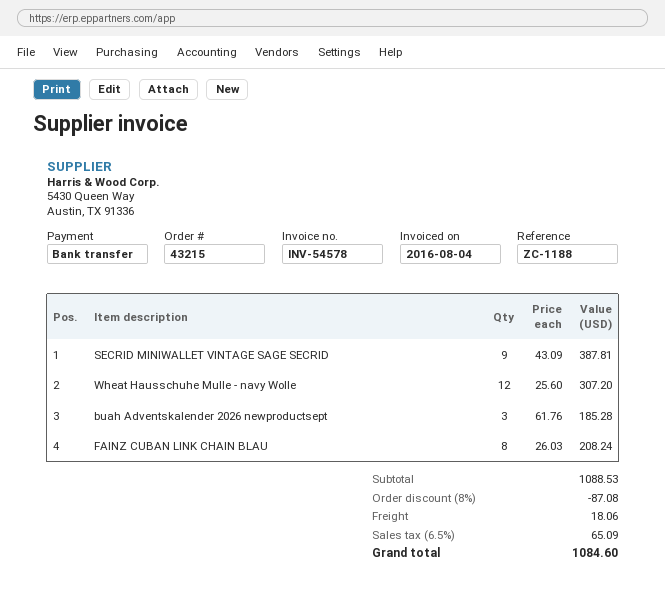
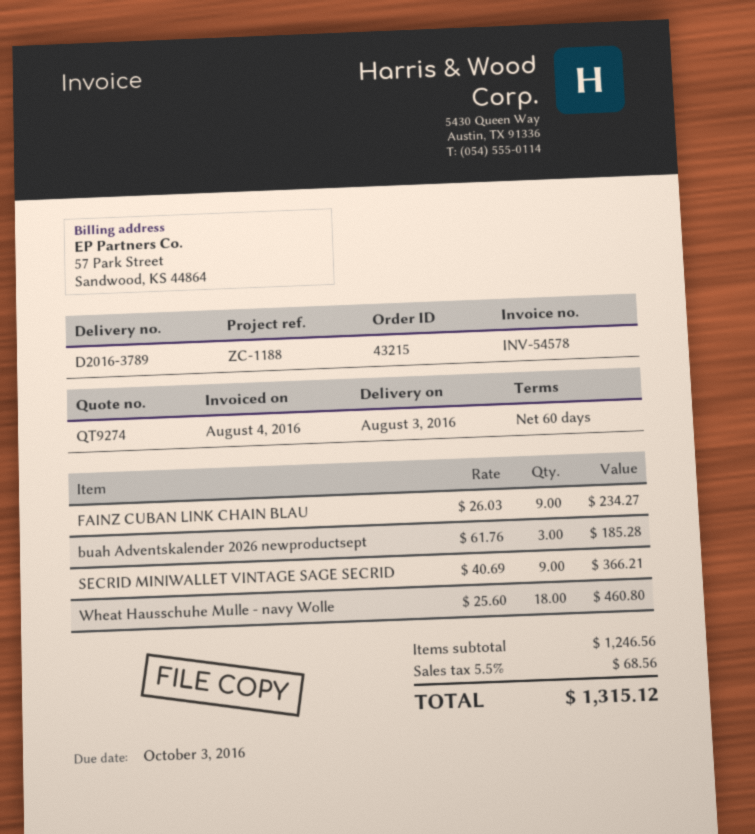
SECRID MINIWALLET VINTAGE SAGE SECRID: 9 x 43.09 = 387.81 -> 9 x 40.69 = 366.21
Wheat Hausschuhe Mulle - navy Wolle: 12 x 25.60 = 307.20 -> 18 x 25.60 = 460.80
FAINZ CUBAN LINK CHAIN BLAU: 8 x 26.03 = 208.24 -> 9 x 26.03 = 234.27
subtotal: 1088.53 -> 1246.56
discount: 8% = 87.08 -> none
shipping: 18.06 -> none
tax: 6.5% = 65.09 -> 5.5% = 68.56
total: 1084.60 -> 1315.12

